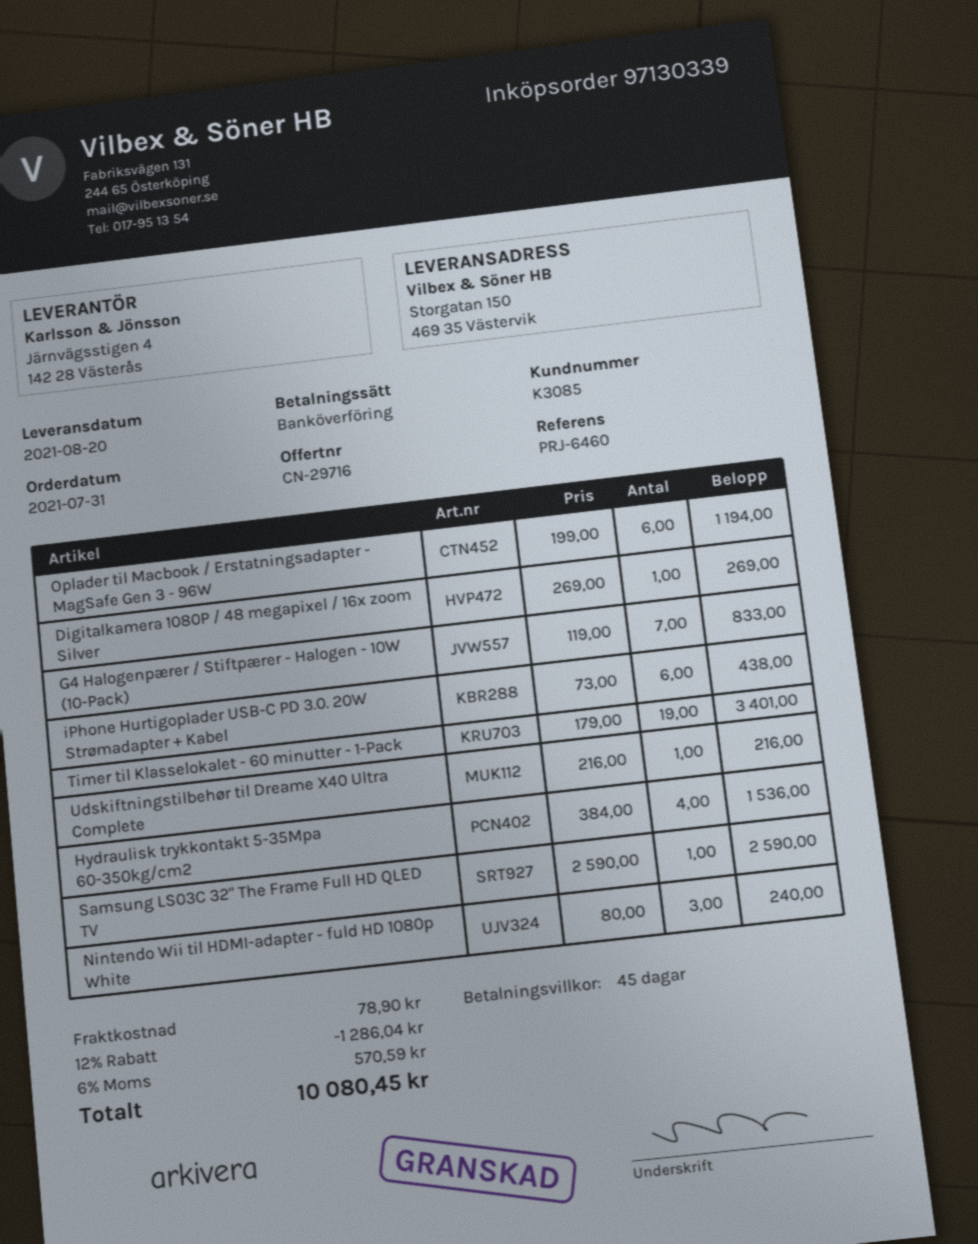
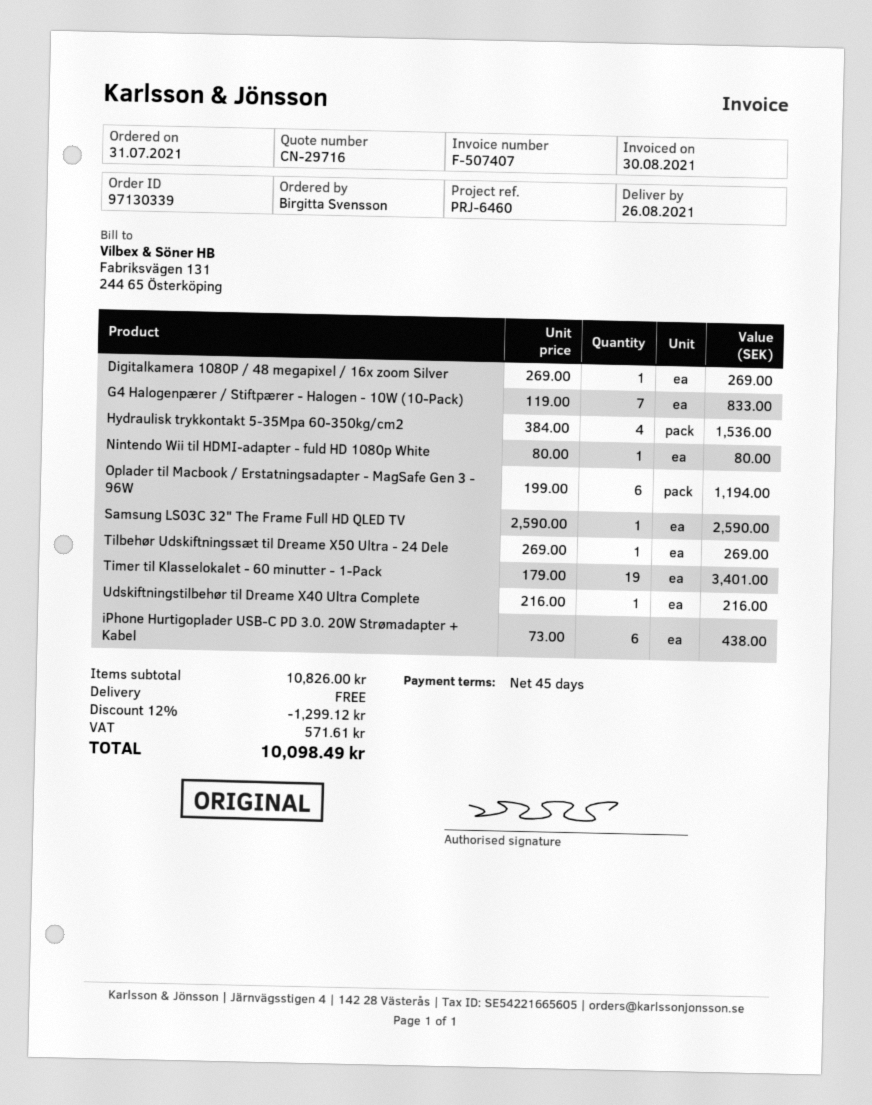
delivery date: 2021-08-20 -> 2021-08-26
Nintendo Wii til HDMI-adapter - fuld HD 1080p White: 3 x 80.00 = 240.00 -> 1 x 80.00 = 80.00
Tilbehør Udskiftningssæt til Dreame X50 Ultra - 24 Dele: none -> 1 x 269.00 = 269.00
discount: 12% = 1286.04 -> 12% = 1299.12
shipping: 78.90 -> 0.00
tax: 570.59 -> 571.61
total: 10080.45 -> 10098.49

